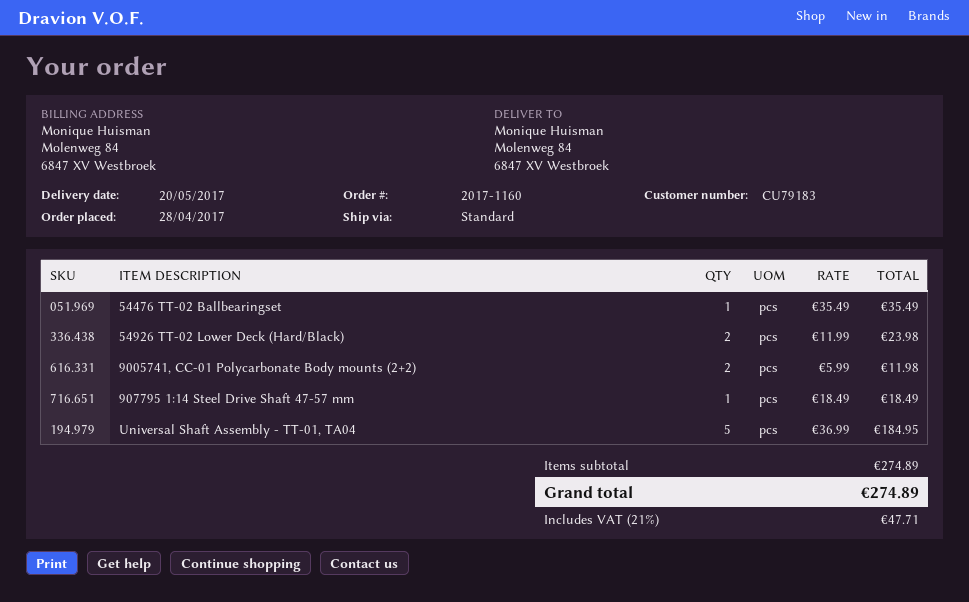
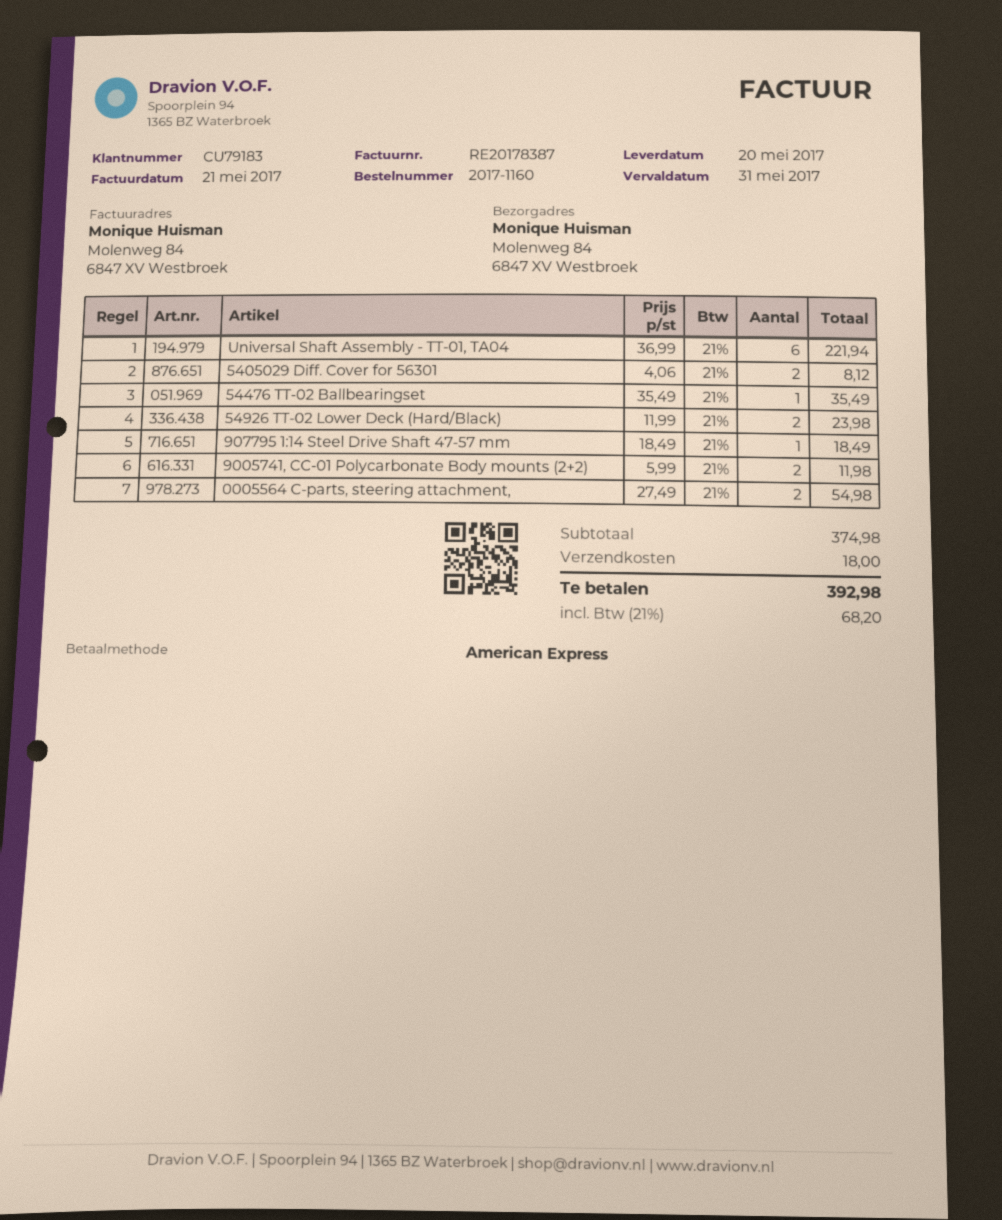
Universal Shaft Assembly - TT-01, TA04: 5 x 36.99 = 184.95 -> 6 x 36.99 = 221.94
5405029 Diff. Cover for 56301: none -> 2 x 4.06 = 8.12
0005564 C-parts, steering attachment,: none -> 2 x 27.49 = 54.98
subtotal: 274.89 -> 374.98
shipping: none -> 18.00
tax: 21% = 47.71 -> 21% = 68.20
total: 274.89 -> 392.98

